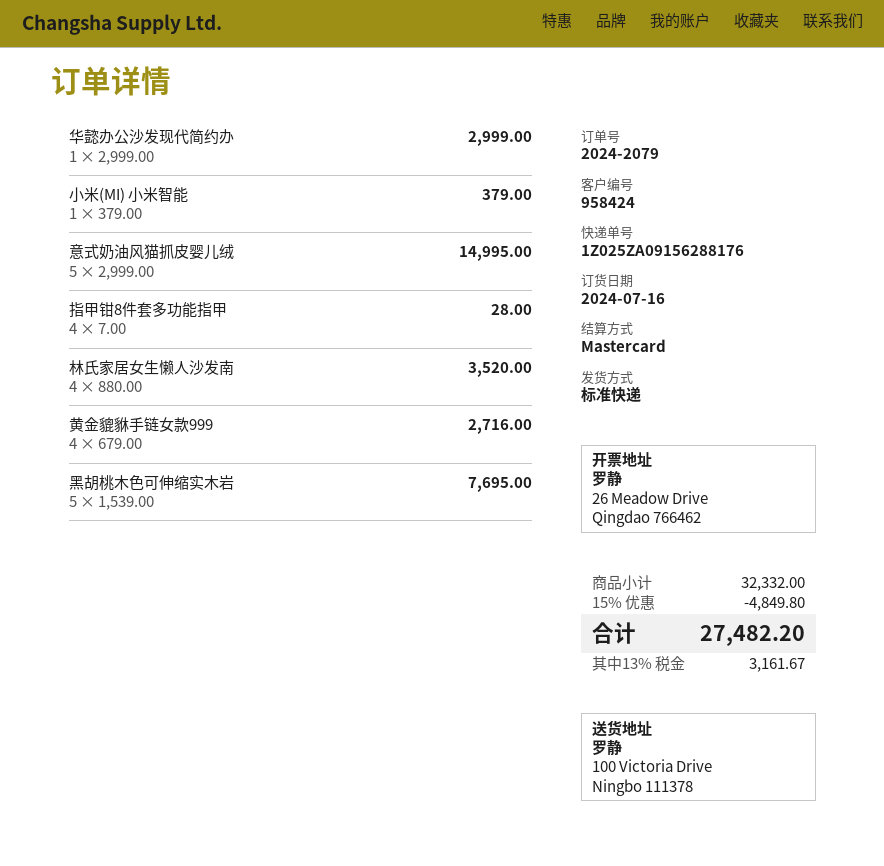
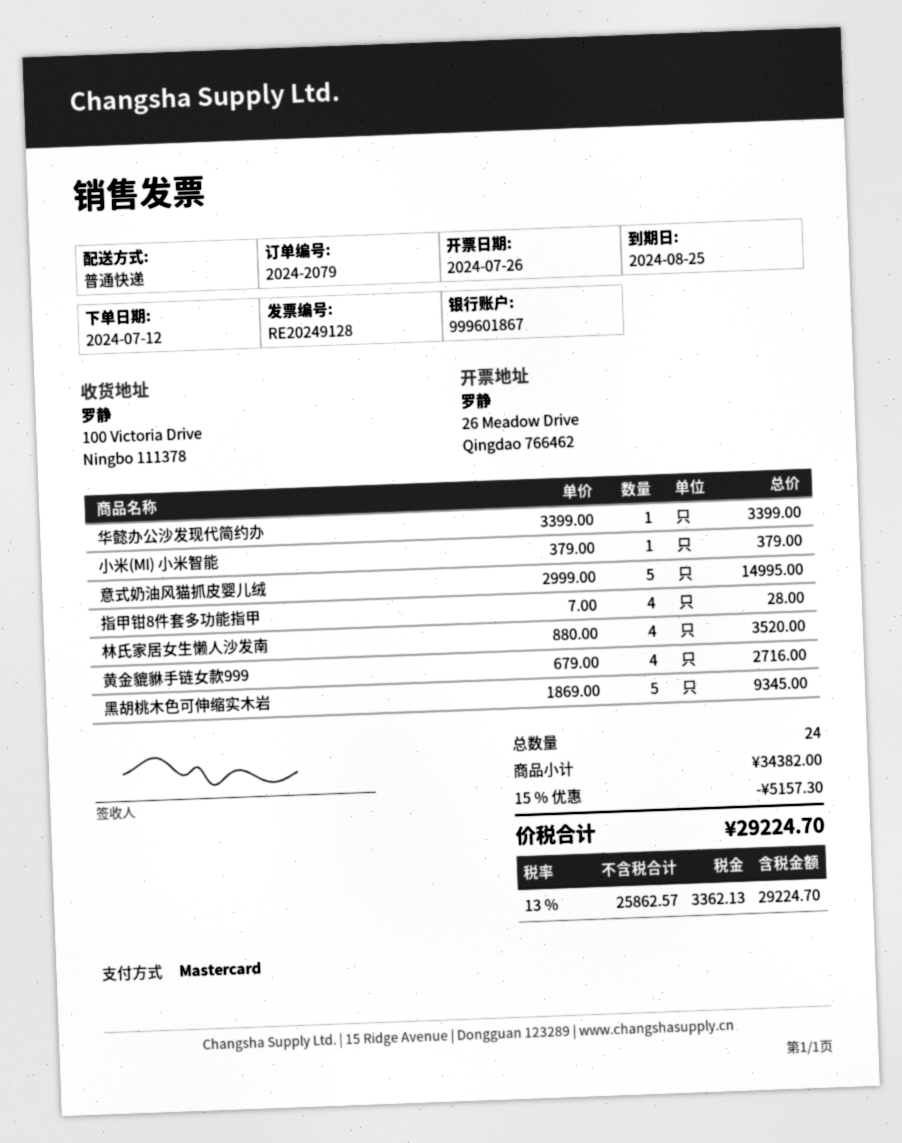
order date: 2024-07-16 -> 2024-07-12
华懿办公沙发现代简约办: 1 x 2999.00 = 2999.00 -> 1 x 3399.00 = 3399.00
黑胡桃木色可伸缩实木岩: 5 x 1539.00 = 7695.00 -> 5 x 1869.00 = 9345.00
subtotal: 32332.00 -> 34382.00
discount: 15% = 4849.80 -> 15% = 5157.30
tax: 13% = 3161.67 -> 13% = 3362.13
total: 27482.20 -> 29224.70

